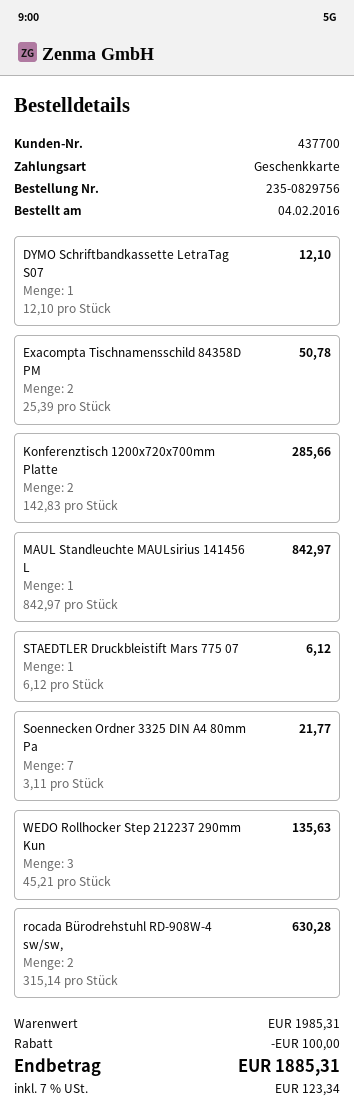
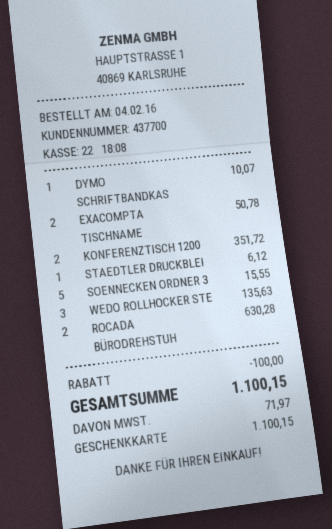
DYMO Schriftbandkassette LetraTag S07: 1 for 12.10 -> 1 for 10.07
Konferenztisch 1200x720x700mm Platte: 2 for 285.66 -> 2 for 351.72
MAUL Standleuchte MAULsirius 141456 L: 1 for 842.97 -> none
Soennecken Ordner 3325 DIN A4 80mm Pa: 7 for 21.77 -> 5 for 15.55
tax: 123.34 -> 71.97
total: 1885.31 -> 1100.15

